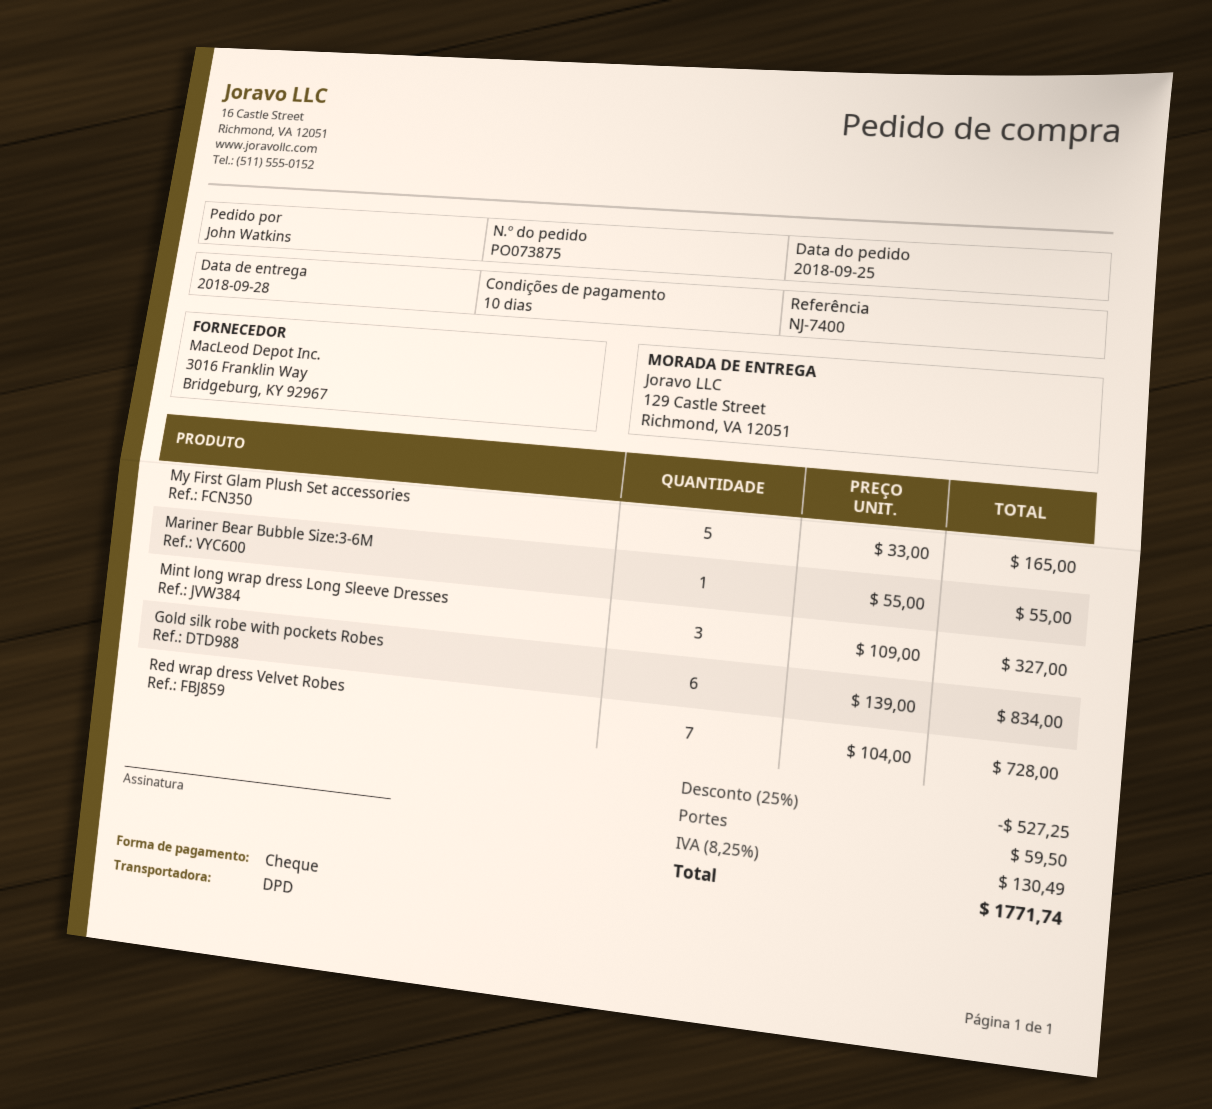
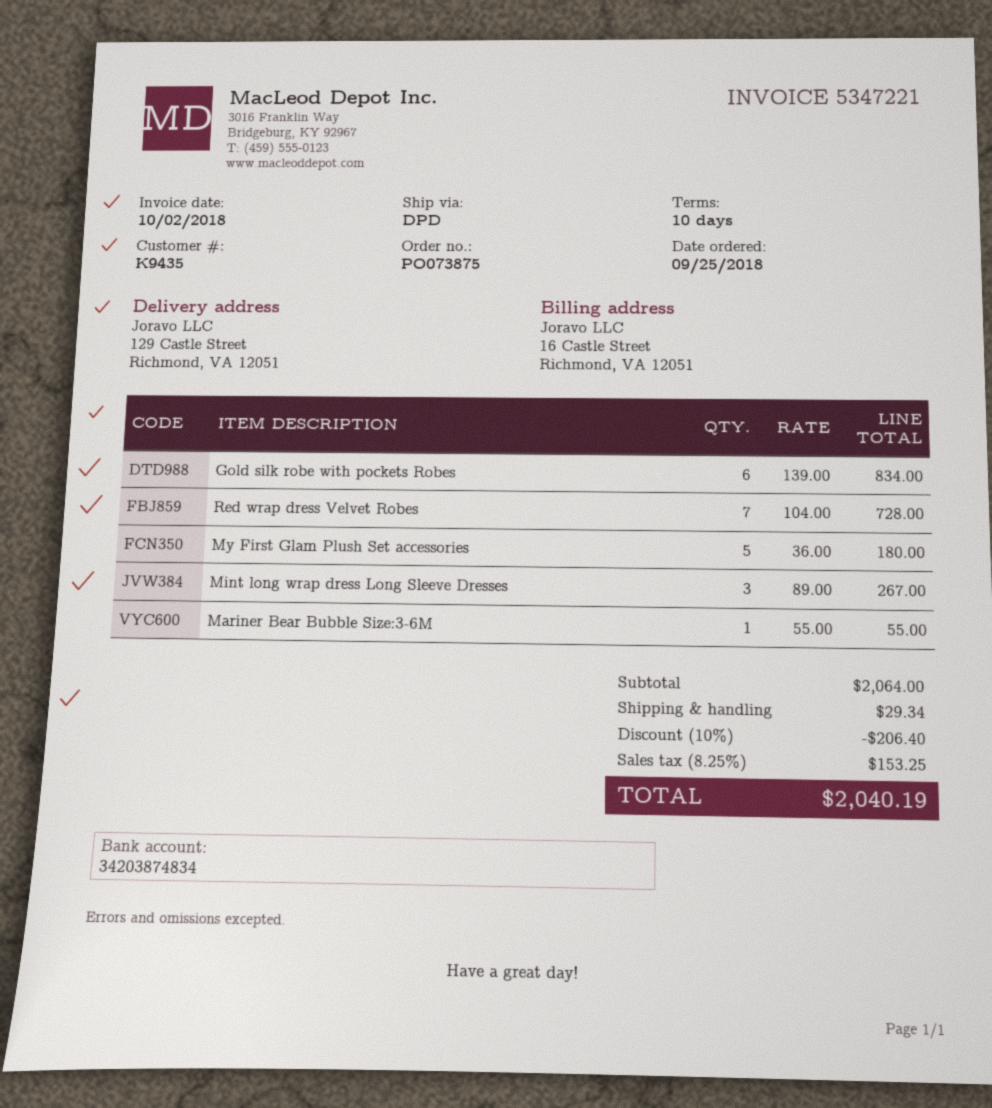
My First Glam Plush Set accessories: 5 x 33.00 = 165.00 -> 5 x 36.00 = 180.00
Mint long wrap dress Long Sleeve Dresses: 3 x 109.00 = 327.00 -> 3 x 89.00 = 267.00
discount: 25% = 527.25 -> 10% = 206.40
shipping: 59.50 -> 29.34
tax: 8.25% = 130.49 -> 8.25% = 153.25
total: 1771.74 -> 2040.19

